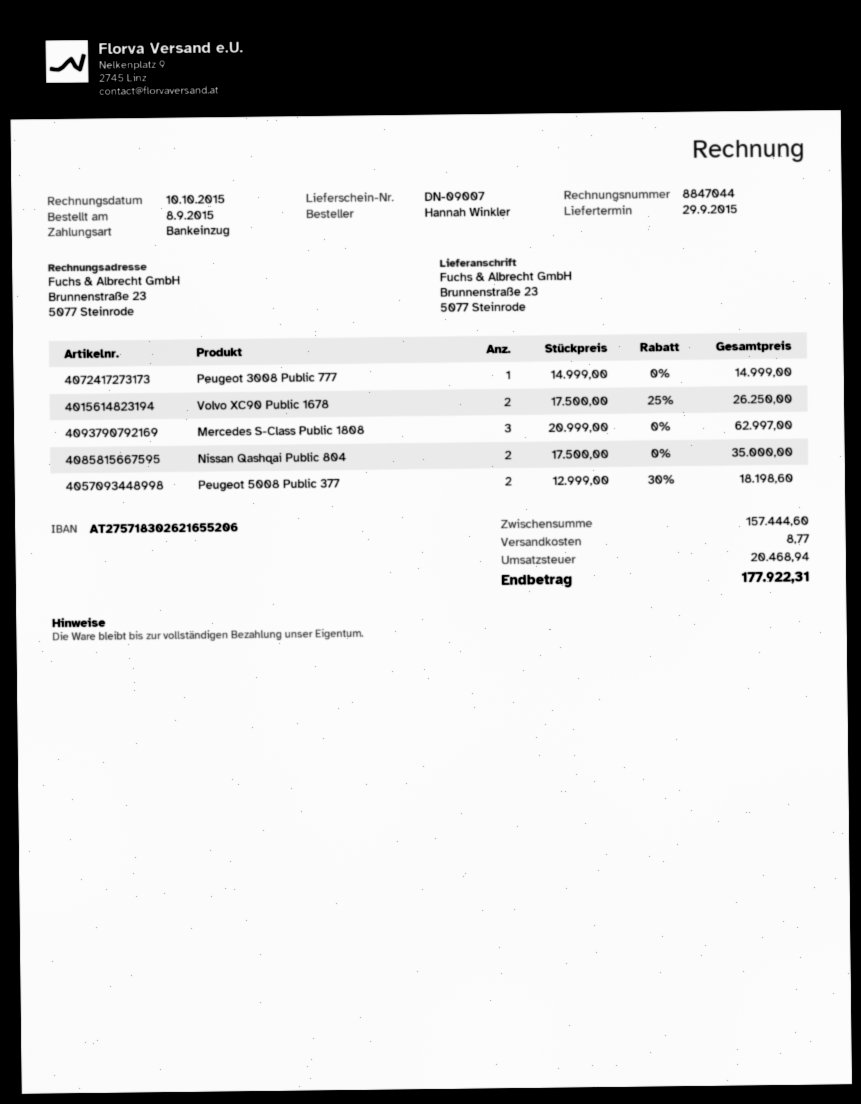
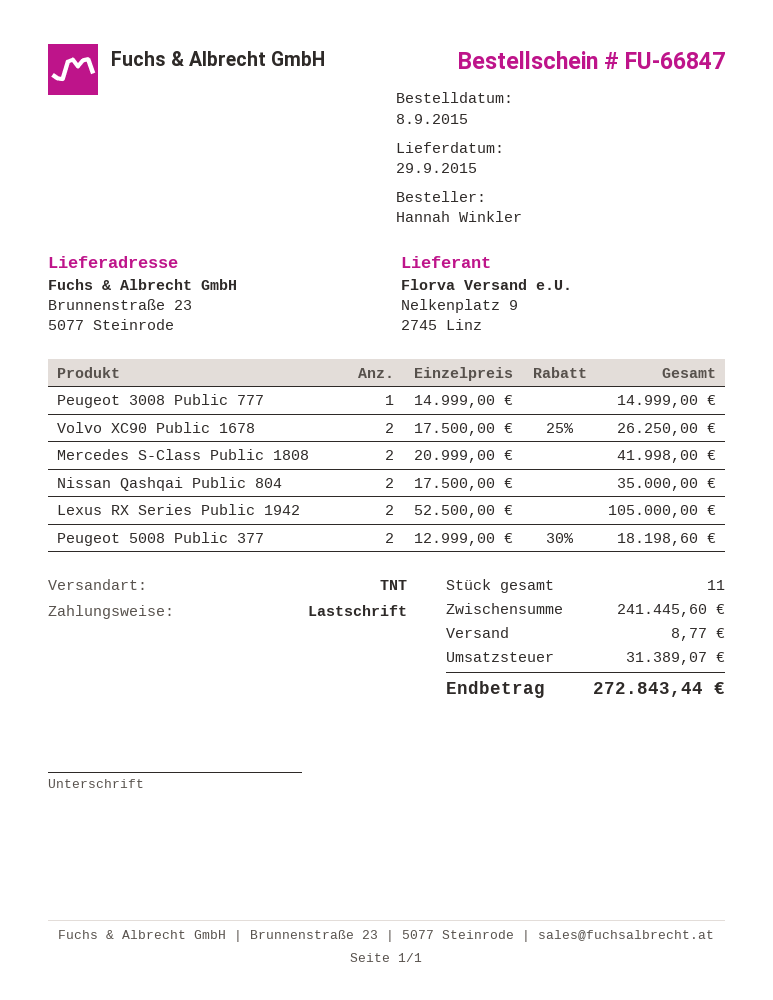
Mercedes S-Class Public 1808: 3 x 20999.00 = 62997.00 -> 2 x 20999.00 = 41998.00
Lexus RX Series Public 1942: none -> 2 x 52500.00 = 105000.00
subtotal: 157444.60 -> 241445.60
tax: 20468.94 -> 31389.07
total: 177922.31 -> 272843.44

